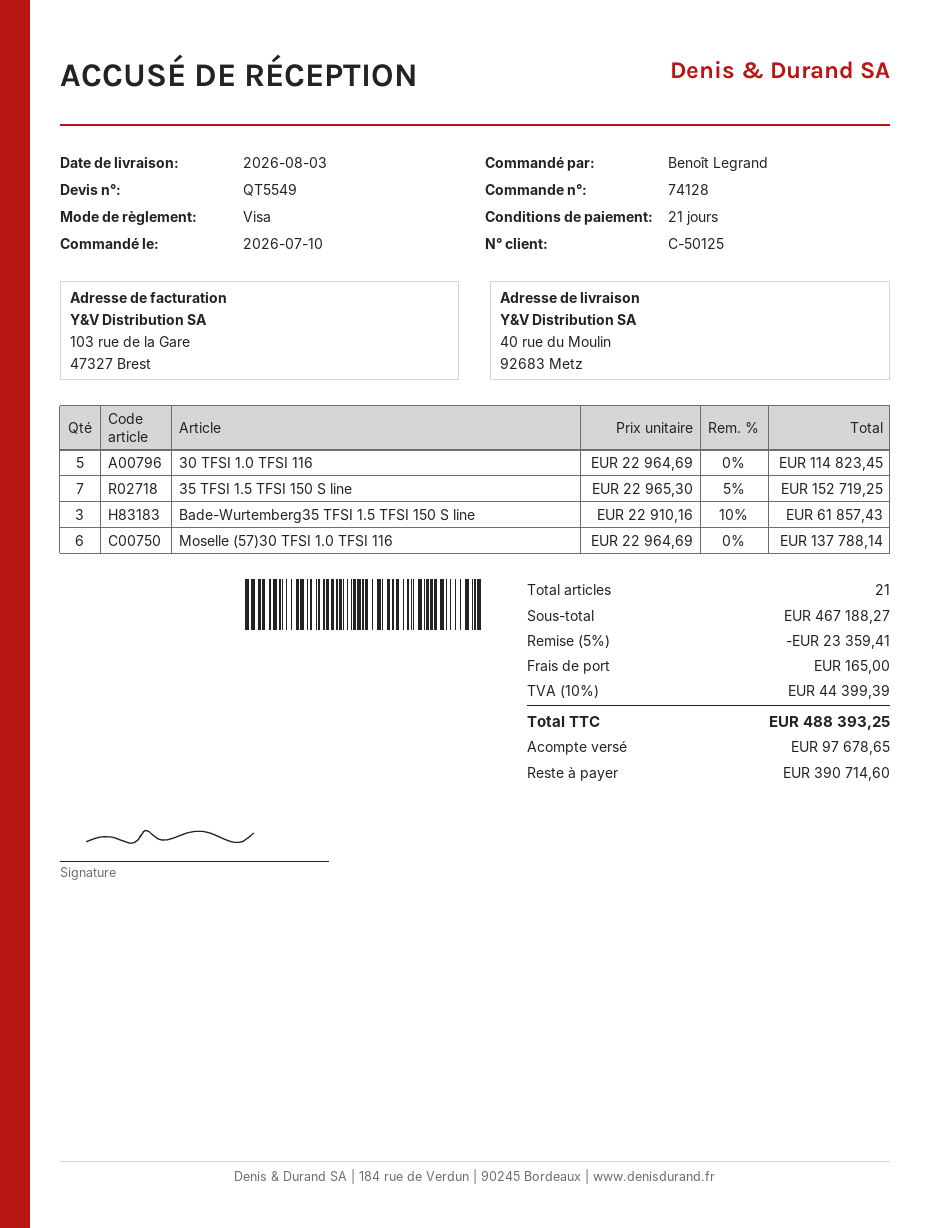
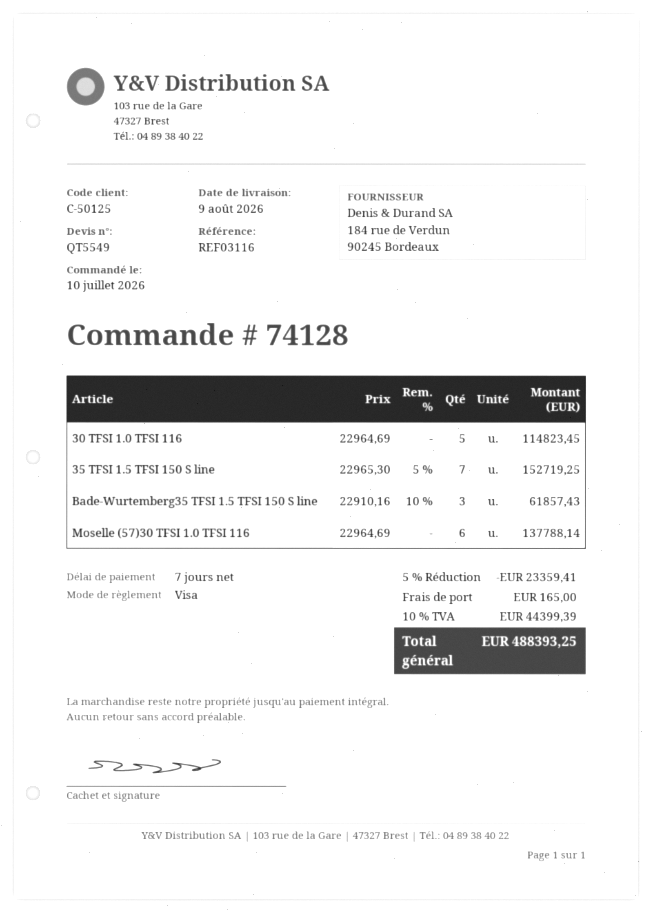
delivery date: 2026-08-03 -> 2026-08-09
payment terms: 21 days -> 7 days

